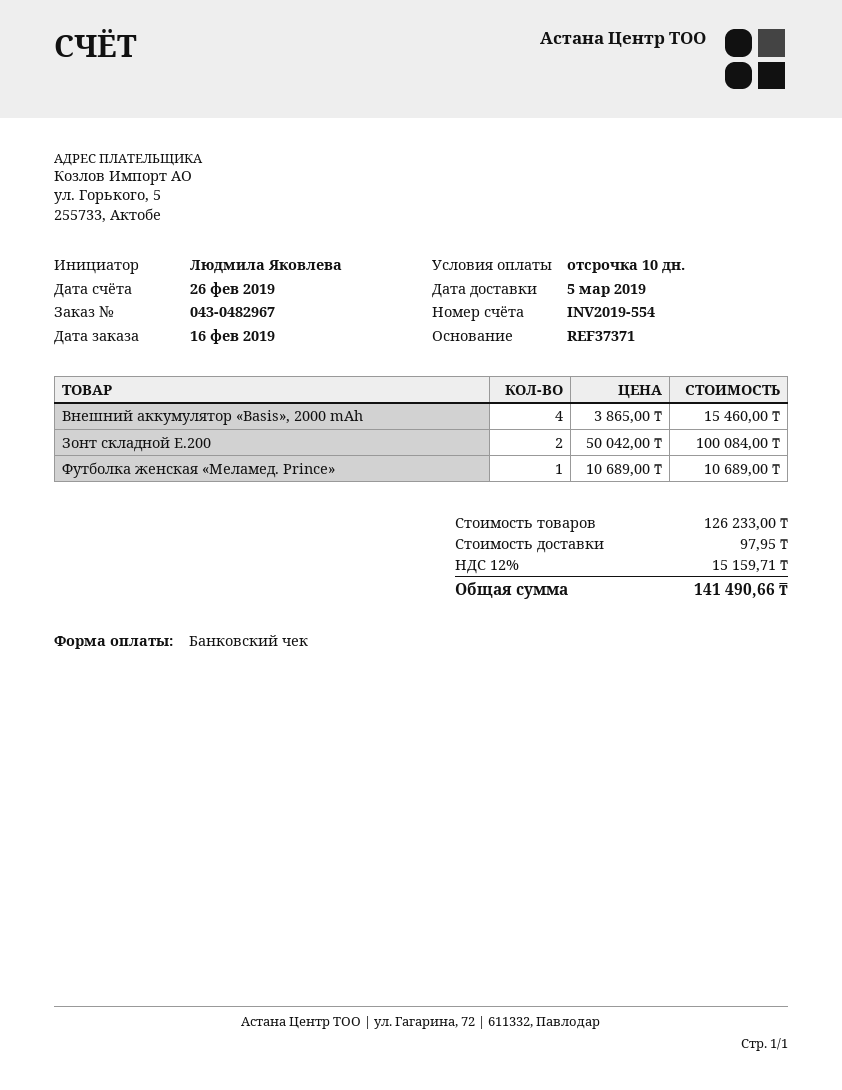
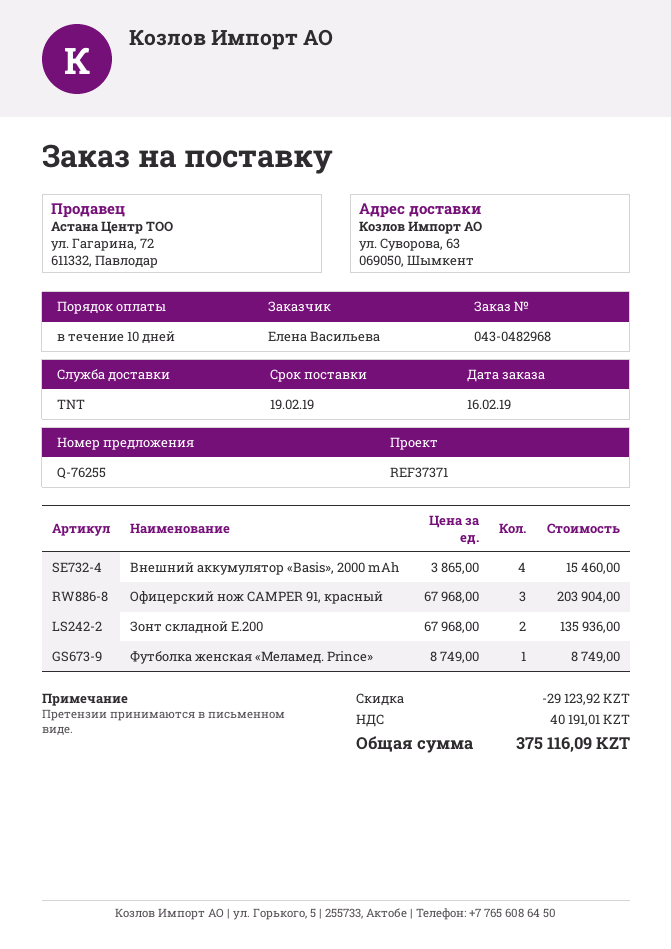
order number: 043-0482967 -> 043-0482968
delivery date: 2019-03-05 -> 2019-02-19
ordered by: Людмила Яковлева -> Елена Васильева
Зонт складной E.200: 2 x 50042.00 = 100084.00 -> 2 x 67968.00 = 135936.00
Футболка женская «Меламед. Prince»: 1 x 10689.00 = 10689.00 -> 1 x 8749.00 = 8749.00
Офицерский нож CAMPER 91, красный: none -> 3 x 67968.00 = 203904.00
discount: none -> 29123.92
shipping: 97.95 -> none
tax: 15159.71 -> 40191.01
total: 141490.66 -> 375116.09

